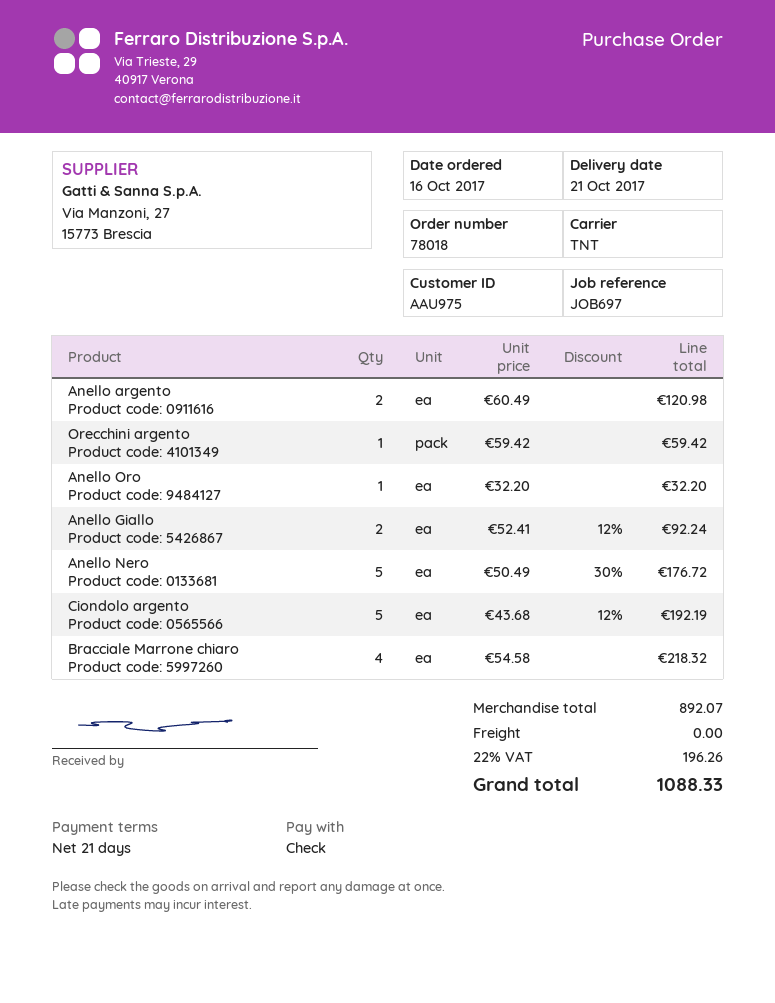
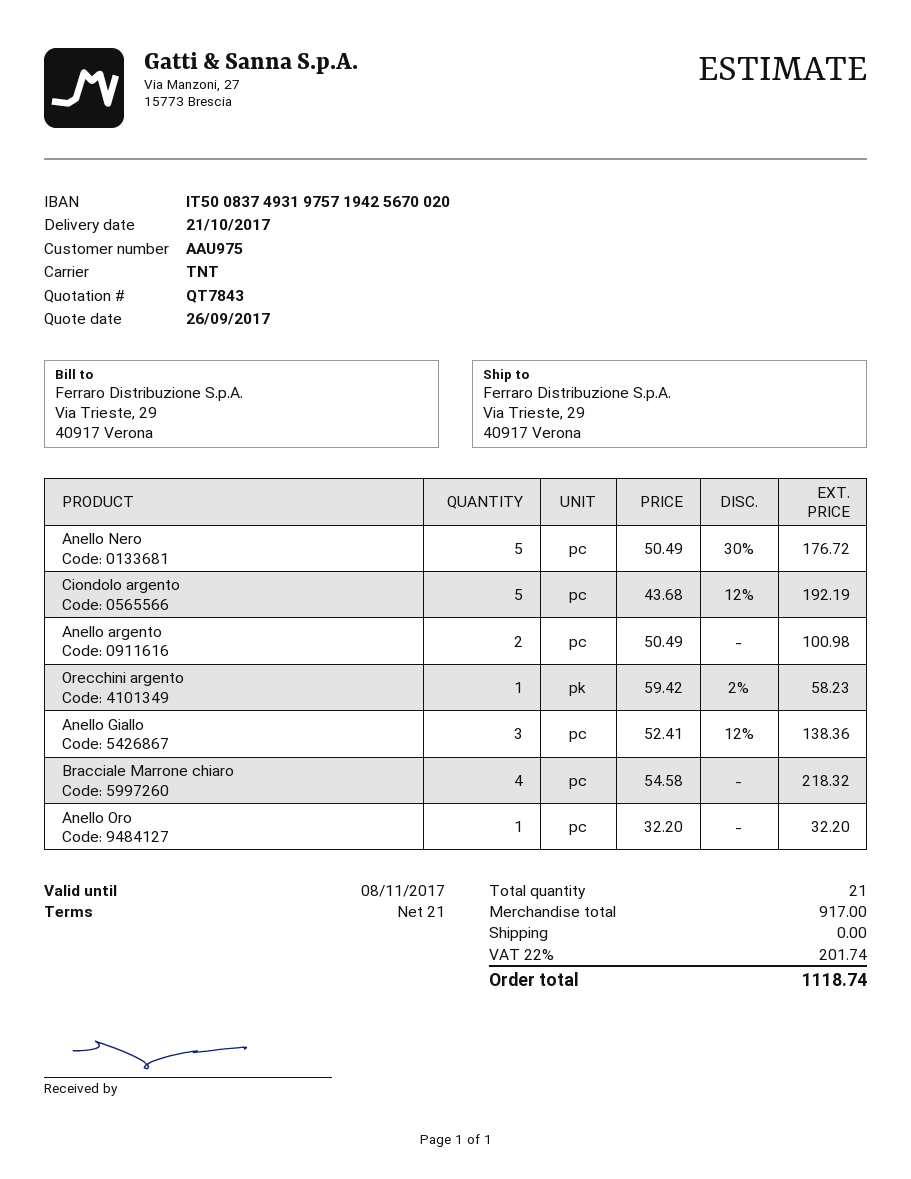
Anello argento: 2 x 60.49 = 120.98 -> 2 x 50.49 = 100.98
Orecchini argento: 1 x 59.42 = 59.42 -> 1 x 59.42 - 2% = 58.23
Anello Giallo: 2 x 52.41 - 12% = 92.24 -> 3 x 52.41 - 12% = 138.36
subtotal: 892.07 -> 917.00
tax: 22% = 196.26 -> 22% = 201.74
total: 1088.33 -> 1118.74

